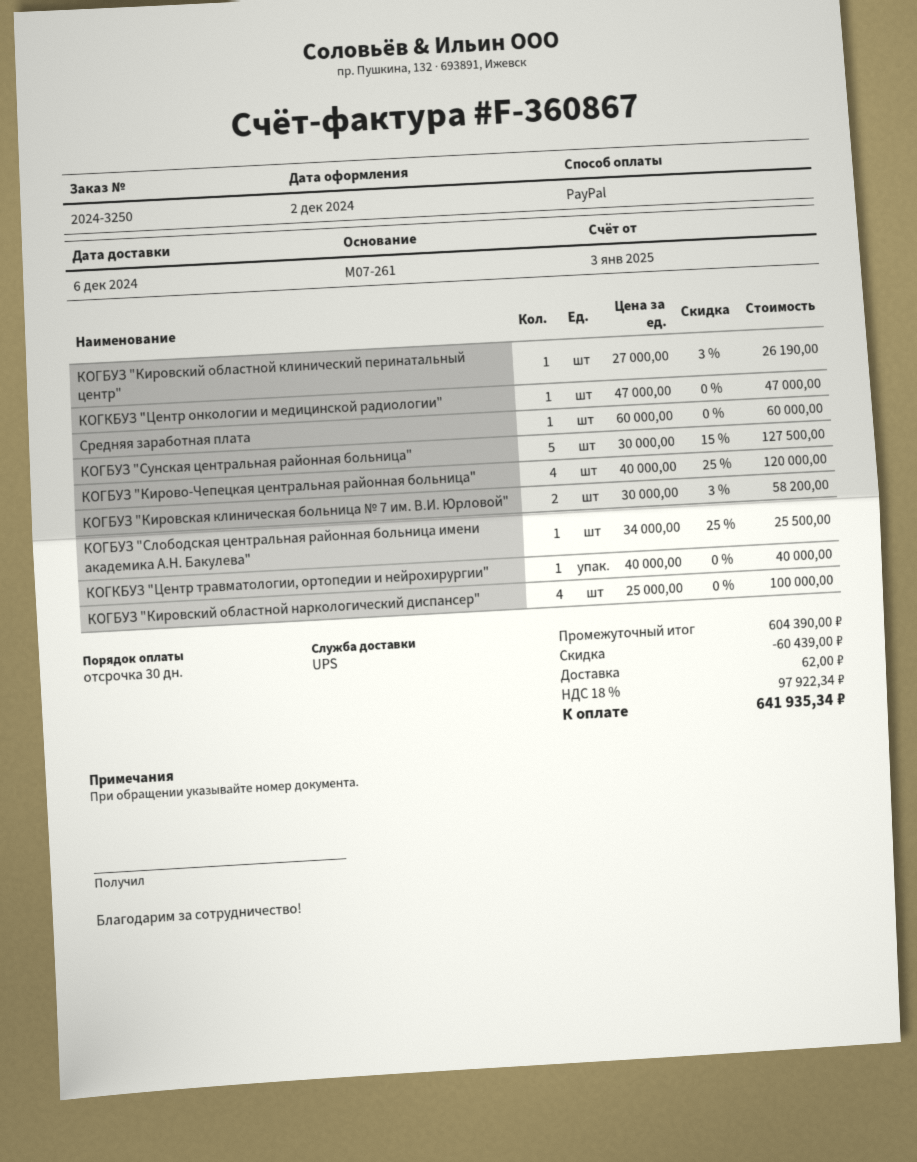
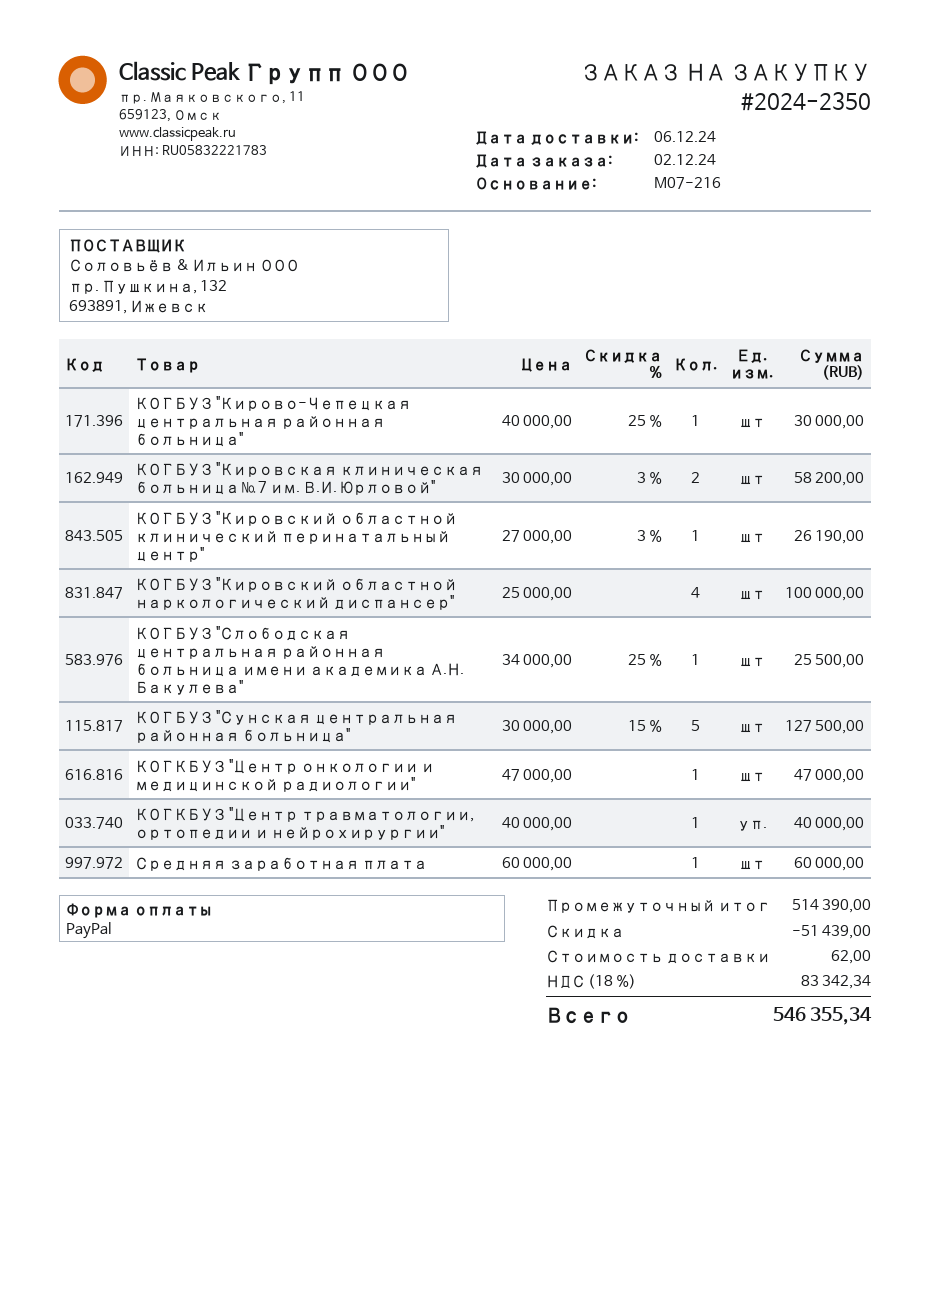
order number: 2024-3250 -> 2024-2350
reference: M07-261 -> M07-216
КОГБУЗ "Кирово-Чепецкая центральная районная больница": 4 x 40000.00 - 25% = 120000.00 -> 1 x 40000.00 - 25% = 30000.00
subtotal: 604390.00 -> 514390.00
discount: 60439.00 -> 51439.00
tax: 18% = 97922.34 -> 18% = 83342.34
total: 641935.34 -> 546355.34

